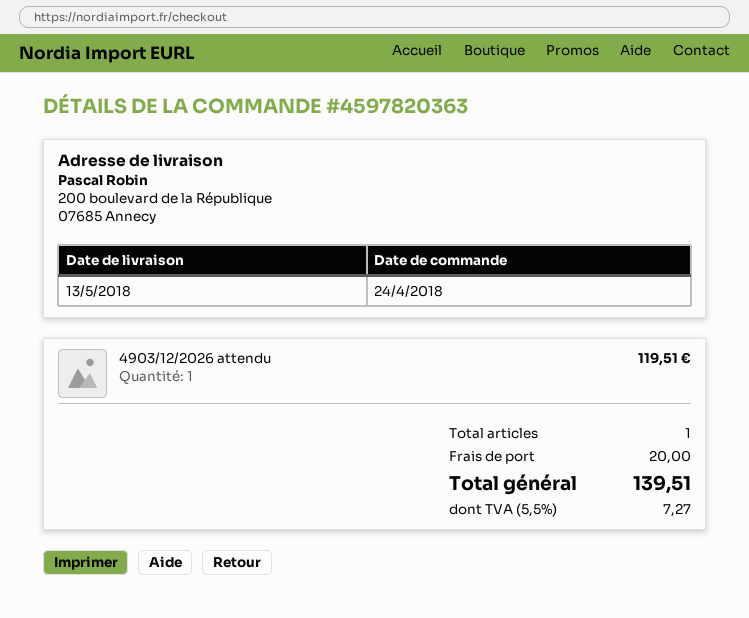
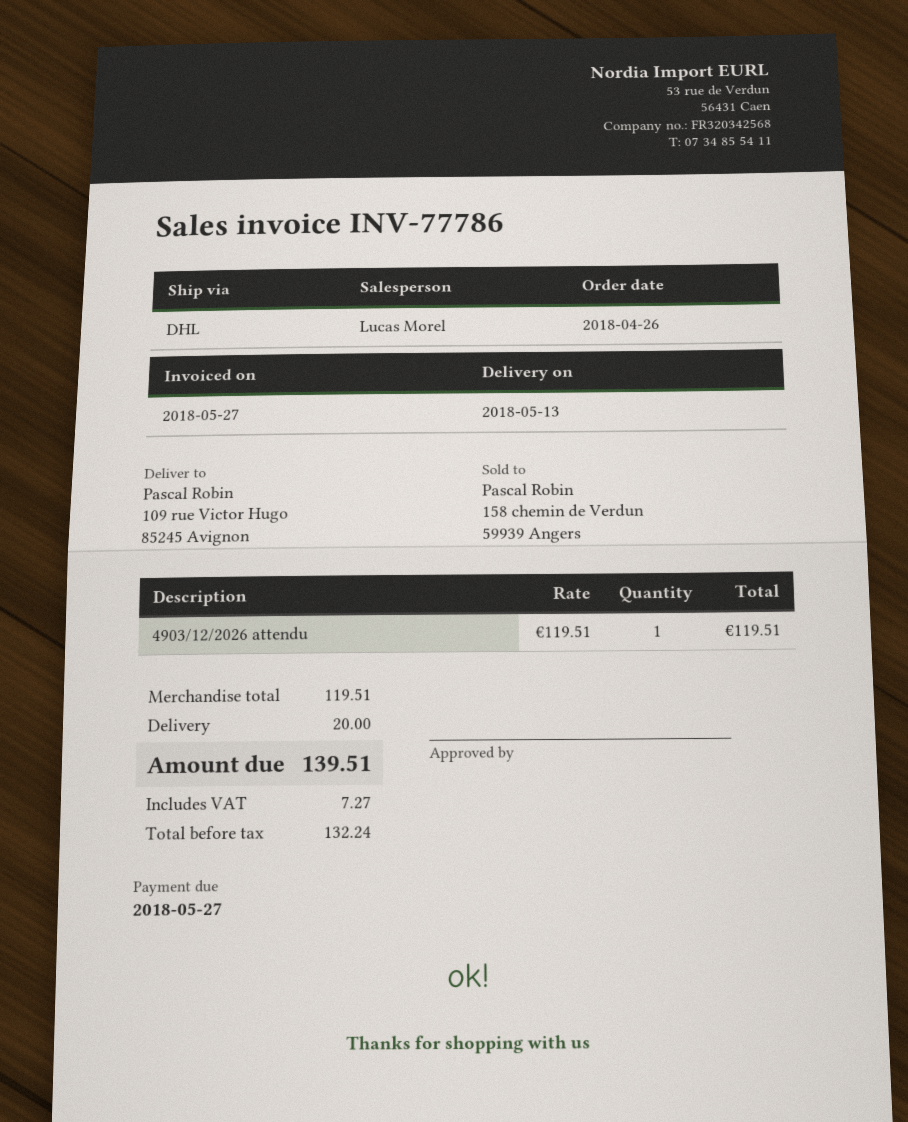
order date: 2018-04-24 -> 2018-04-26
ship to: 200 boulevard de la République, 07685 Annecy -> 109 rue Victor Hugo, 85245 Avignon

